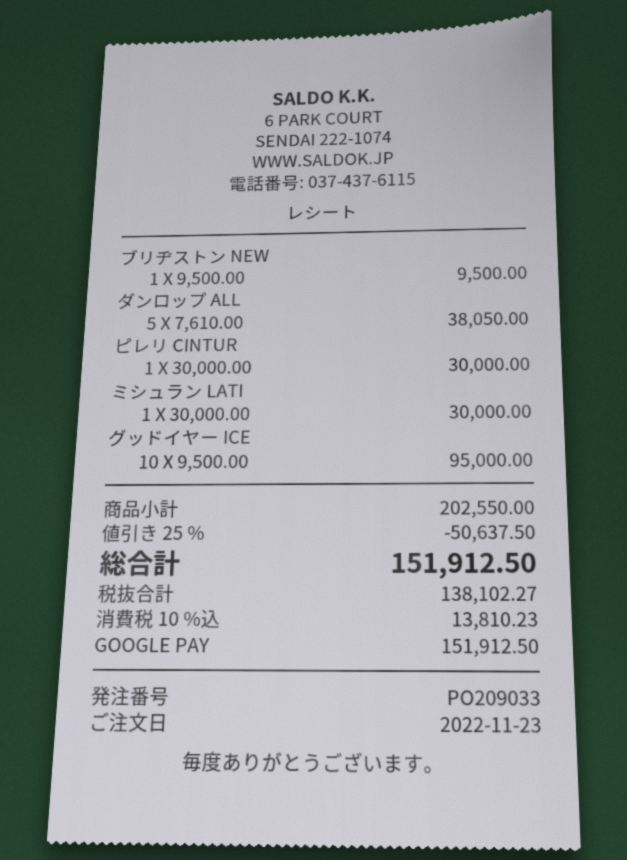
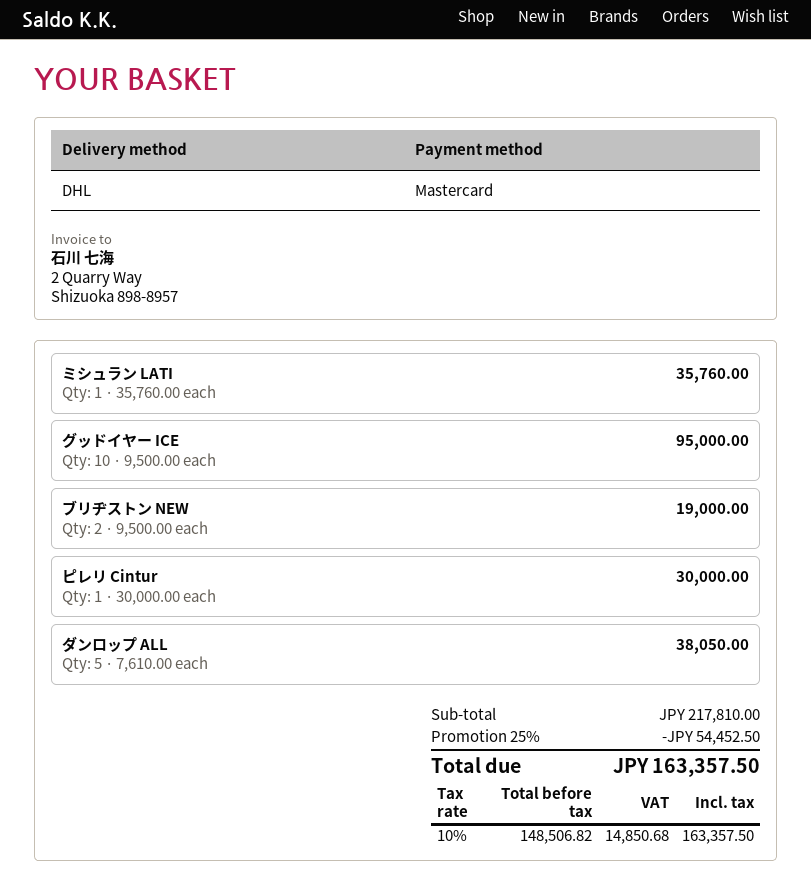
payment method: Google Pay -> Mastercard
ブリヂストン NEW: 1 x 9500.00 = 9500.00 -> 2 x 9500.00 = 19000.00
ミシュラン LATI: 1 x 30000.00 = 30000.00 -> 1 x 35760.00 = 35760.00
subtotal: 202550.00 -> 217810.00
discount: 25% = 50637.50 -> 25% = 54452.50
net: 138102.27 -> 148506.82
tax: 10% = 13810.23 -> 10% = 14850.68
total: 151912.50 -> 163357.50

